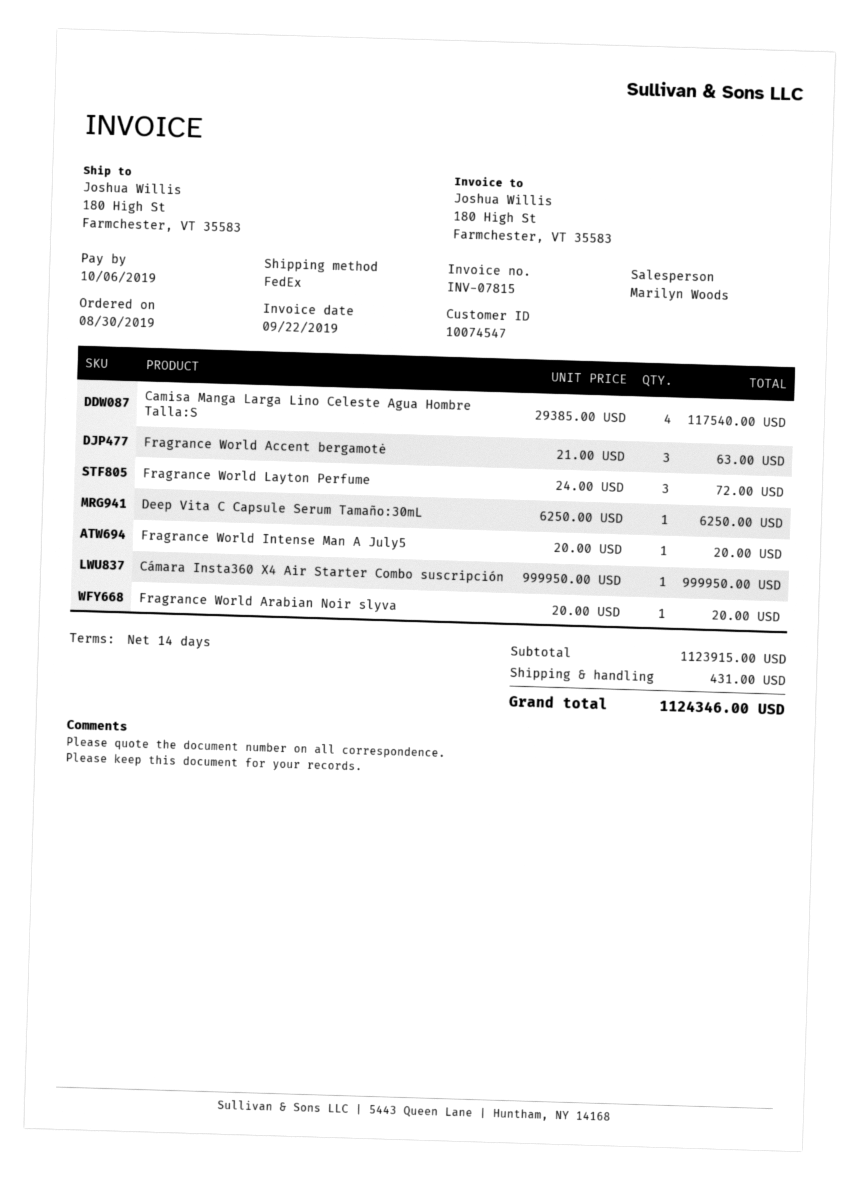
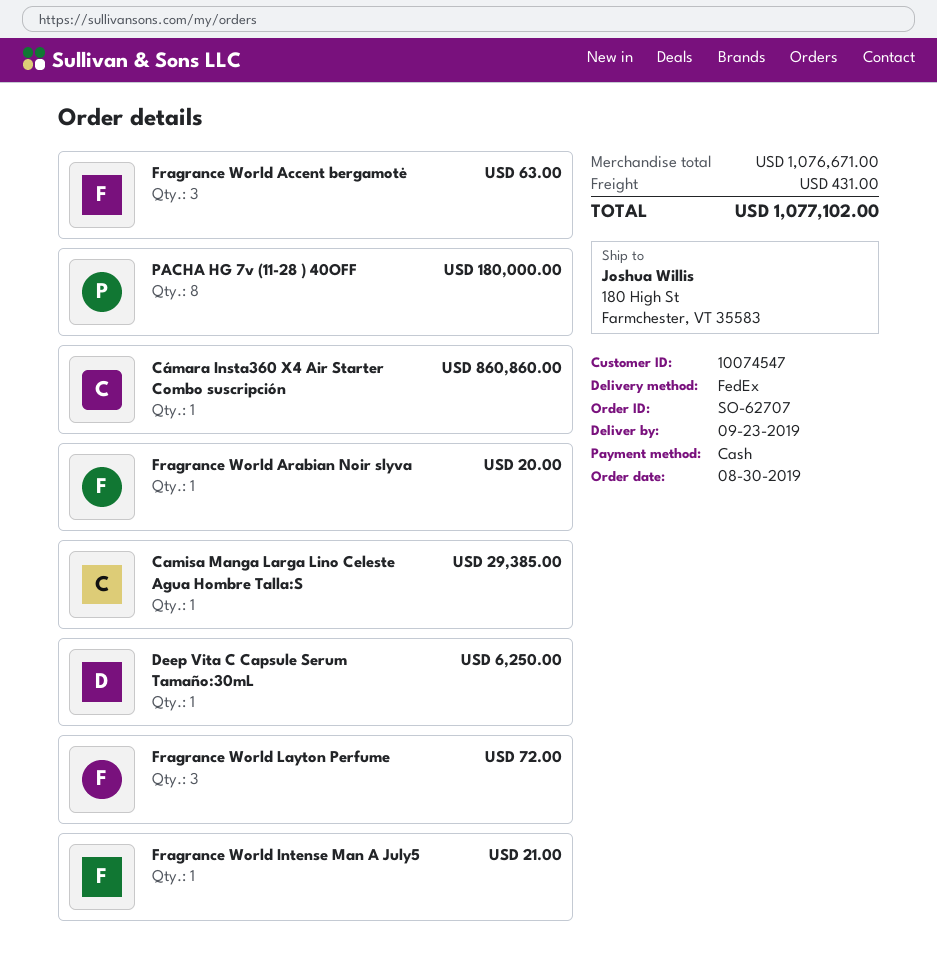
Camisa Manga Larga Lino Celeste Agua Hombre Talla:S: 4 for 117540.00 -> 1 for 29385.00
Fragrance World Intense Man A July5: 1 for 20.00 -> 1 for 21.00
Cámara Insta360 X4 Air Starter Combo suscripción: 1 for 999950.00 -> 1 for 860860.00
PACHA HG 7v (11-28 ) 40OFF: none -> 8 for 180000.00
subtotal: 1123915.00 -> 1076671.00
total: 1124346.00 -> 1077102.00

